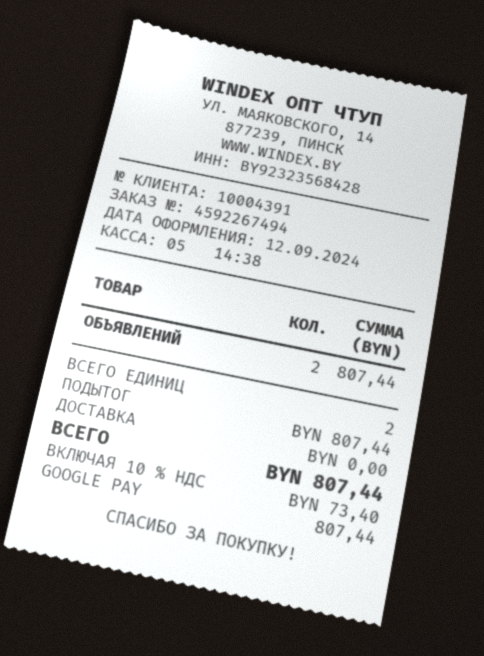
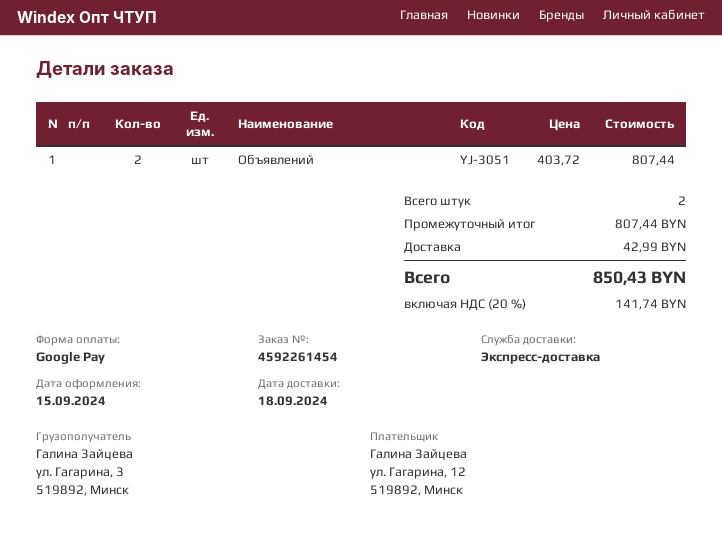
order number: 4592267494 -> 4592261454
order date: 2024-09-12 -> 2024-09-15
shipping: 0.00 -> 42.99
tax: 10% = 73.40 -> 20% = 141.74
total: 807.44 -> 850.43

